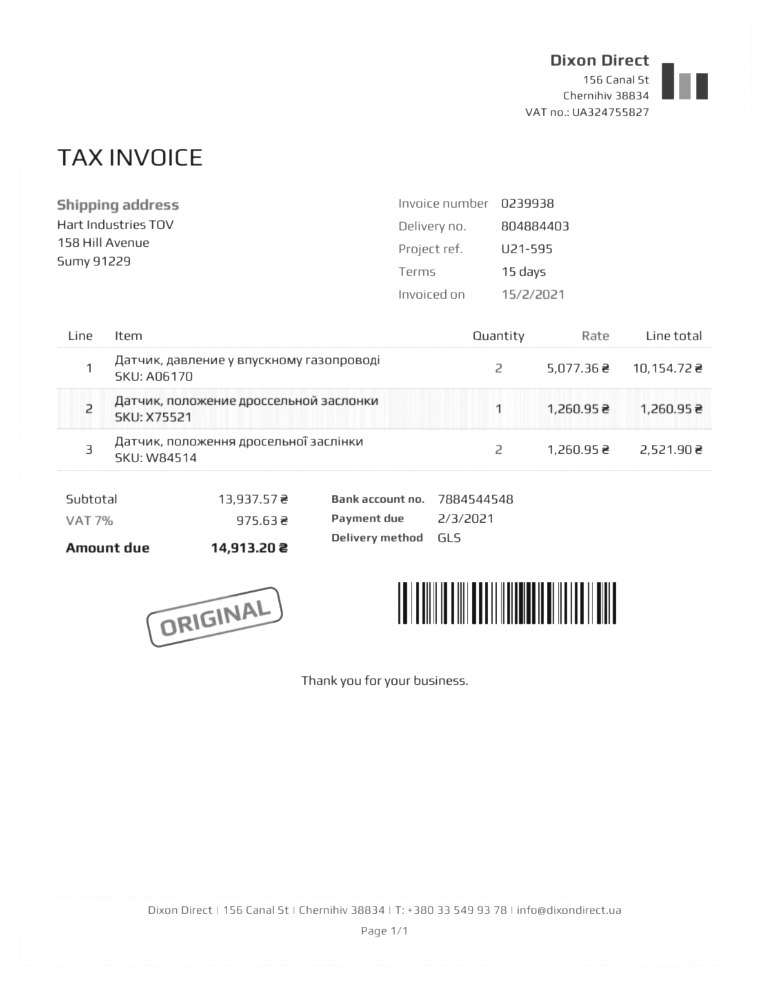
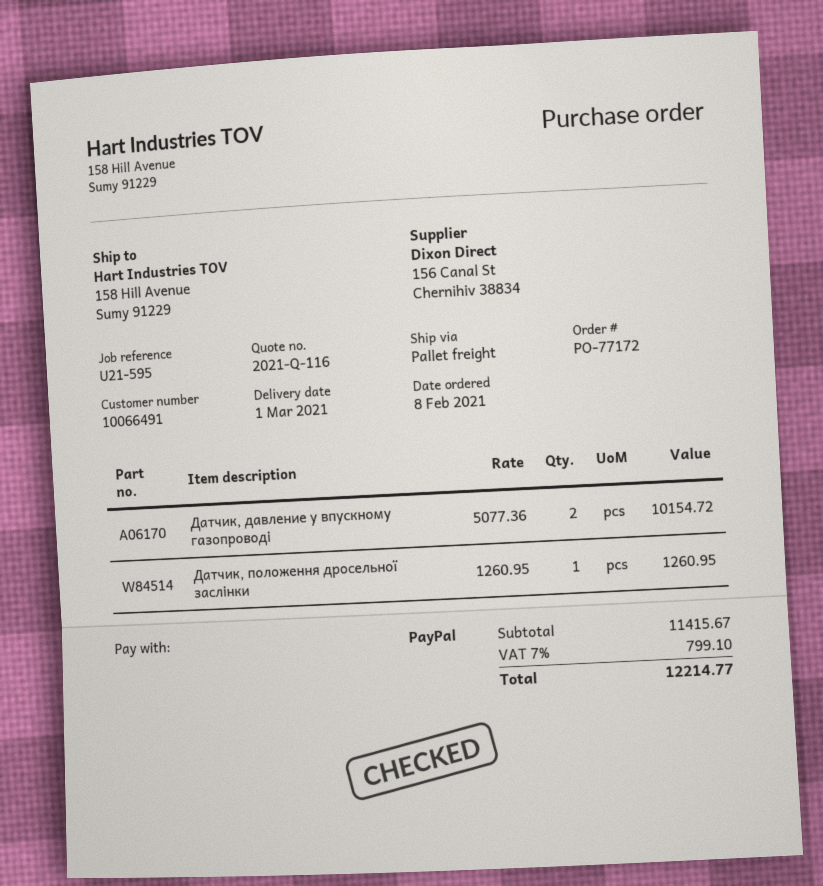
shipping method: GLS -> pallet freight
Датчик, положение дроссельной заслонки: 1 x 1260.95 = 1260.95 -> none
Датчик, положення дросельної заслінки: 2 x 1260.95 = 2521.90 -> 1 x 1260.95 = 1260.95
subtotal: 13937.57 -> 11415.67
tax: 7% = 975.63 -> 7% = 799.10
total: 14913.20 -> 12214.77

